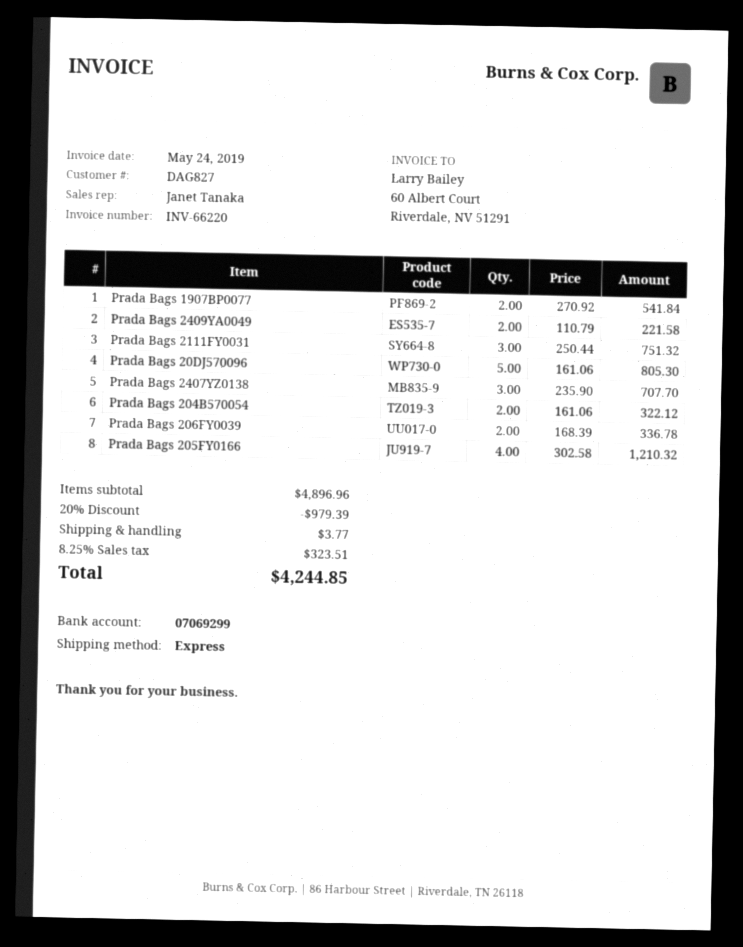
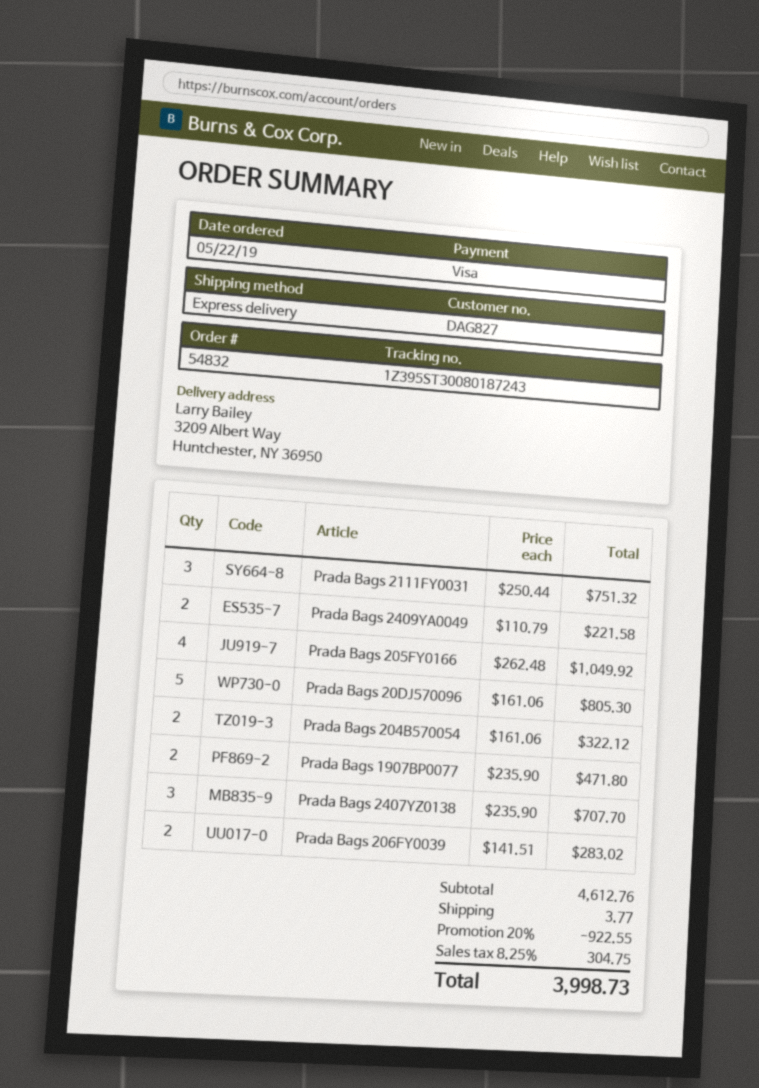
Prada Bags 1907BP0077: 2 x 270.92 = 541.84 -> 2 x 235.90 = 471.80
Prada Bags 206FY0039: 2 x 168.39 = 336.78 -> 2 x 141.51 = 283.02
Prada Bags 205FY0166: 4 x 302.58 = 1210.32 -> 4 x 262.48 = 1049.92
subtotal: 4896.96 -> 4612.76
discount: 20% = 979.39 -> 20% = 922.55
tax: 8.25% = 323.51 -> 8.25% = 304.75
total: 4244.85 -> 3998.73

